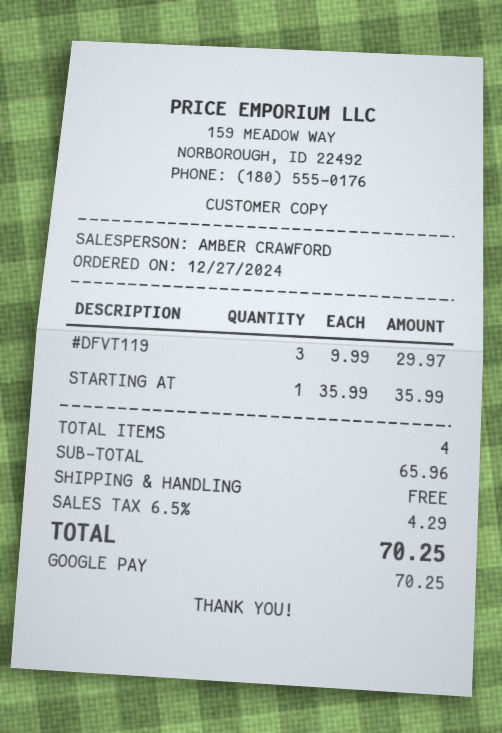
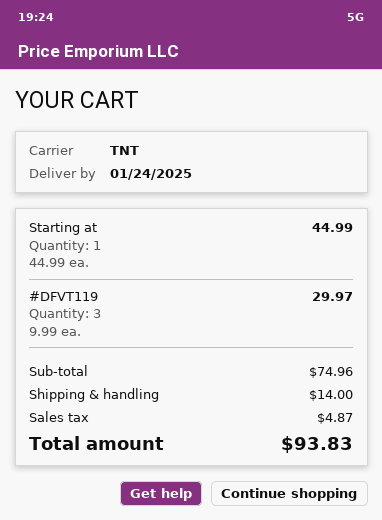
STARTING AT: 1 x 35.99 = 35.99 -> 1 x 44.99 = 44.99
subtotal: 65.96 -> 74.96
shipping: 0.00 -> 14.00
tax: 4.29 -> 4.87
total: 70.25 -> 93.83

